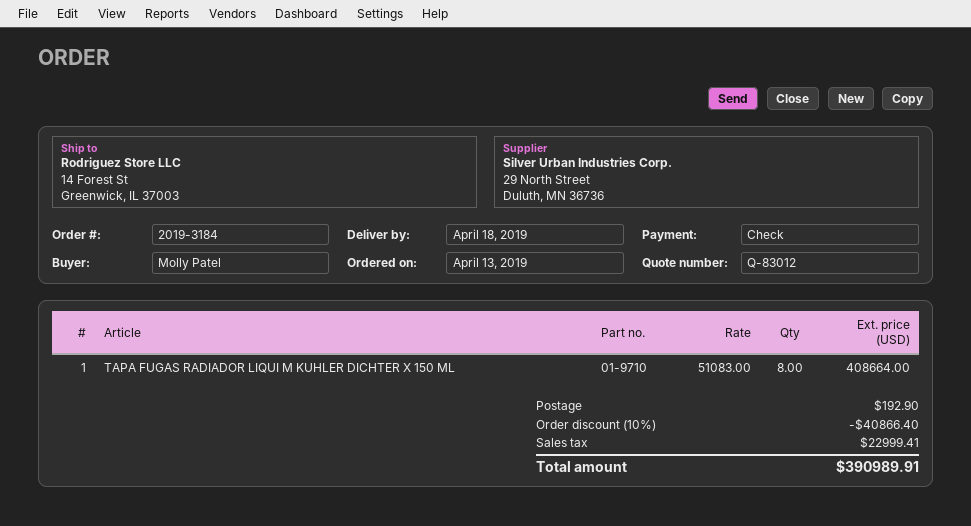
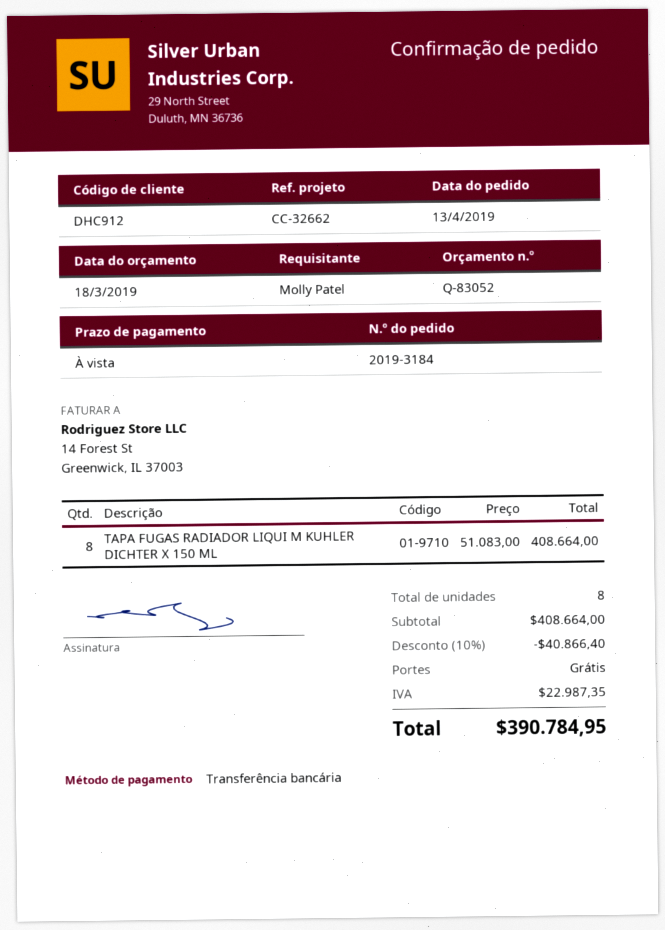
quote number: Q-83012 -> Q-83052
payment method: cheque -> bank transfer
shipping: 192.90 -> 0.00
tax: 22999.41 -> 22987.35
total: 390989.91 -> 390784.95

